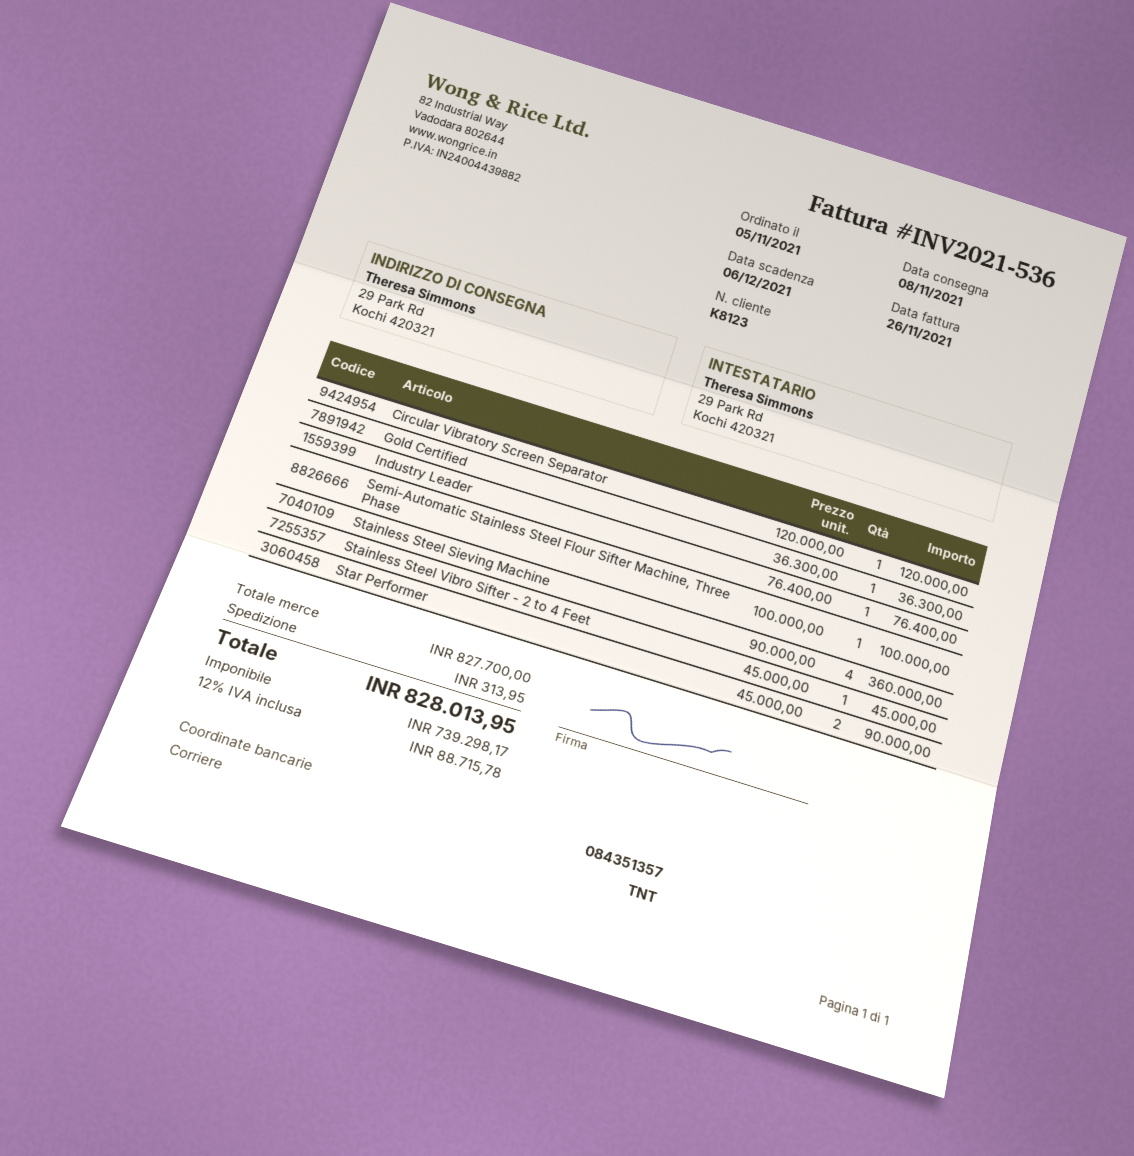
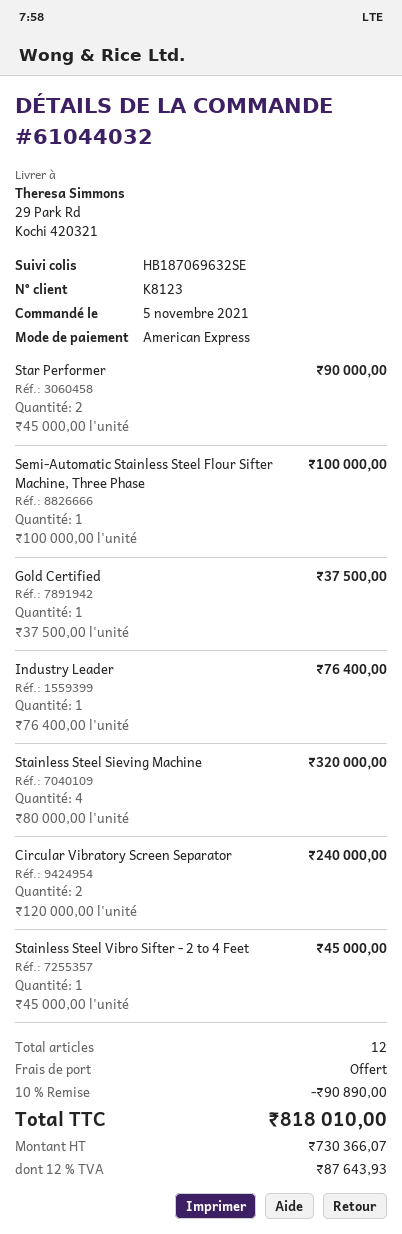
Circular Vibratory Screen Separator: 1 x 120000.00 = 120000.00 -> 2 x 120000.00 = 240000.00
Gold Certified: 1 x 36300.00 = 36300.00 -> 1 x 37500.00 = 37500.00
Stainless Steel Sieving Machine: 4 x 90000.00 = 360000.00 -> 4 x 80000.00 = 320000.00
discount: none -> 10% = 90890.00
shipping: 313.95 -> 0.00
net: 739298.17 -> 730366.07
tax: 12% = 88715.78 -> 12% = 87643.93
total: 828013.95 -> 818010.00

